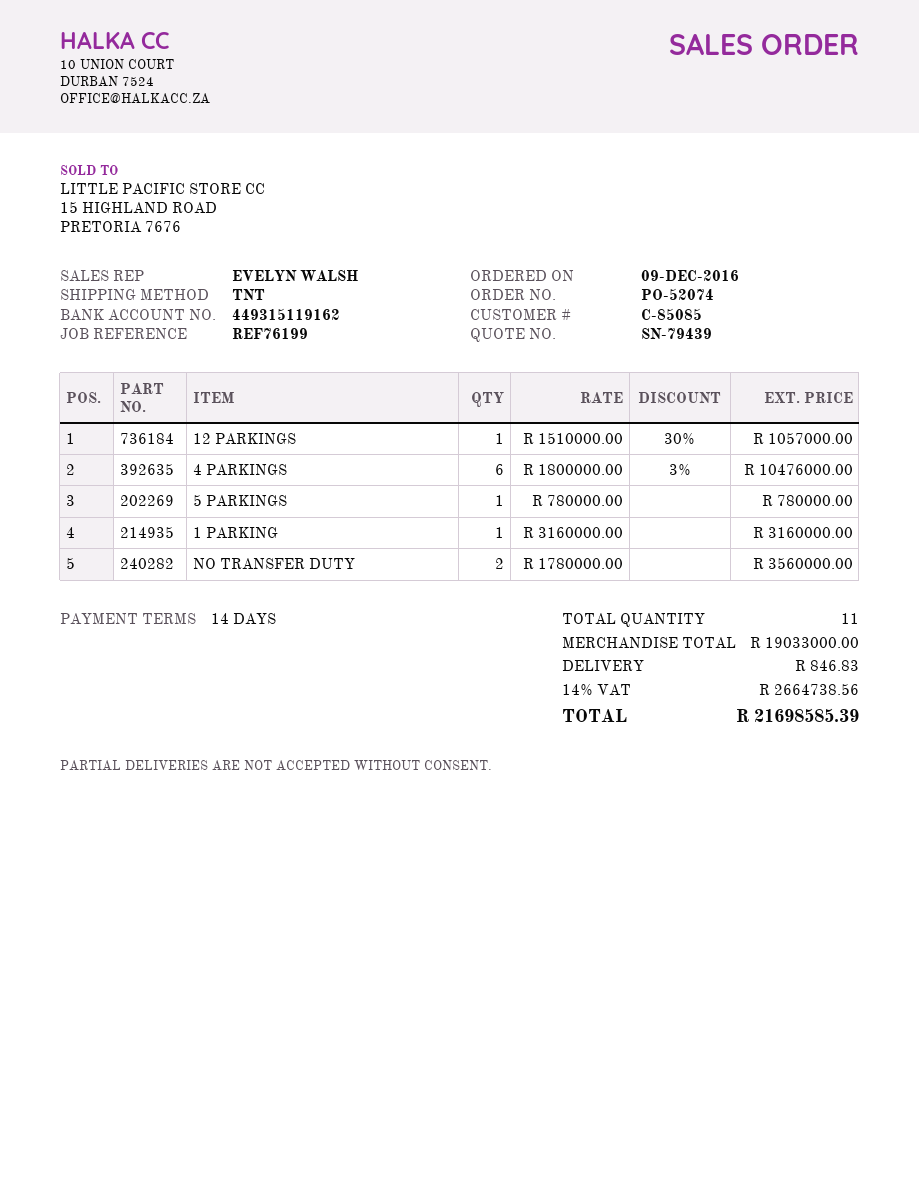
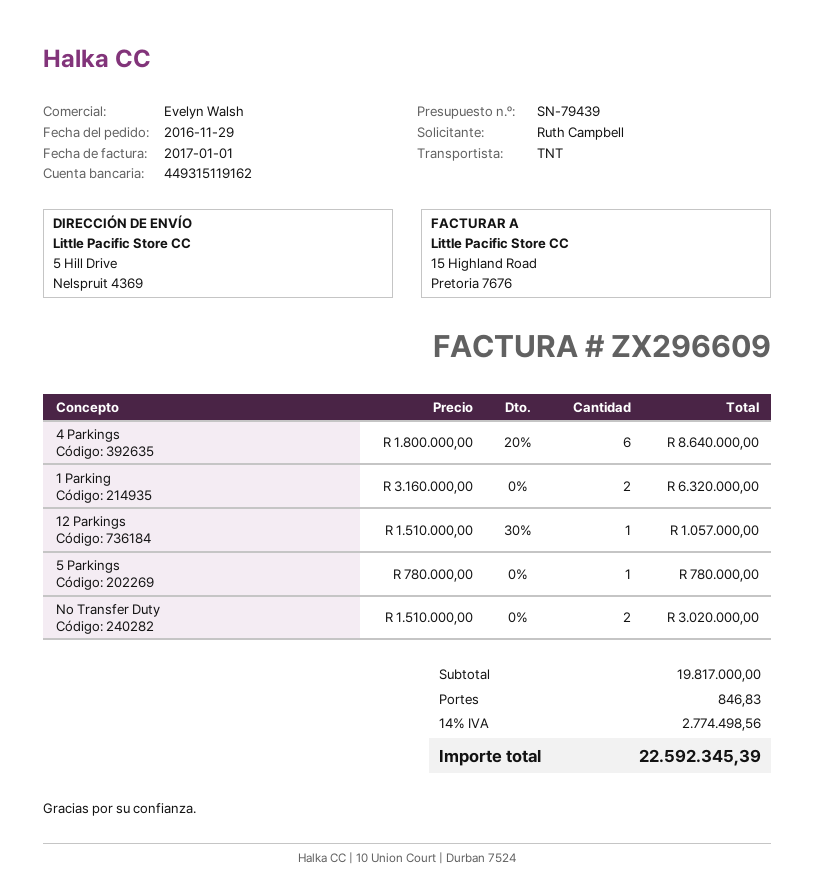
order date: 2016-12-09 -> 2016-11-29
4 PARKINGS: 6 x 1800000.00 - 3% = 10476000.00 -> 6 x 1800000.00 - 20% = 8640000.00
1 PARKING: 1 x 3160000.00 = 3160000.00 -> 2 x 3160000.00 = 6320000.00
NO TRANSFER DUTY: 2 x 1780000.00 = 3560000.00 -> 2 x 1510000.00 = 3020000.00
subtotal: 19033000.00 -> 19817000.00
tax: 14% = 2664738.56 -> 14% = 2774498.56
total: 21698585.39 -> 22592345.39

